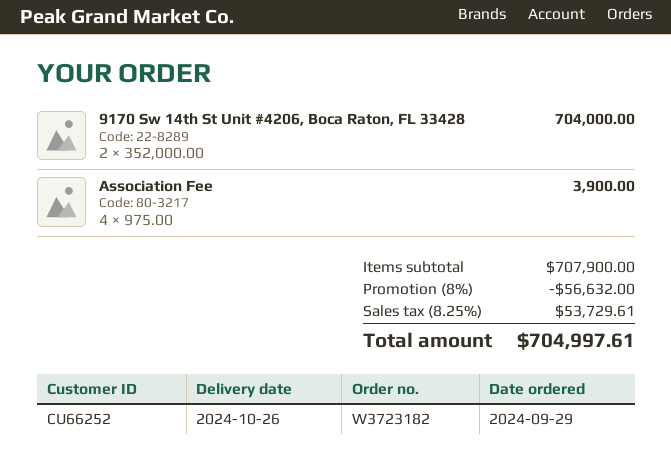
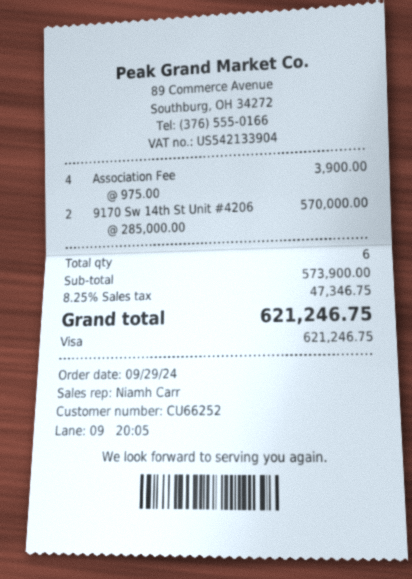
9170 Sw 14th St Unit #4206, Boca Raton, FL 33428: 2 x 352000.00 = 704000.00 -> 2 x 285000.00 = 570000.00
subtotal: 707900.00 -> 573900.00
discount: 8% = 56632.00 -> none
tax: 8.25% = 53729.61 -> 8.25% = 47346.75
total: 704997.61 -> 621246.75

